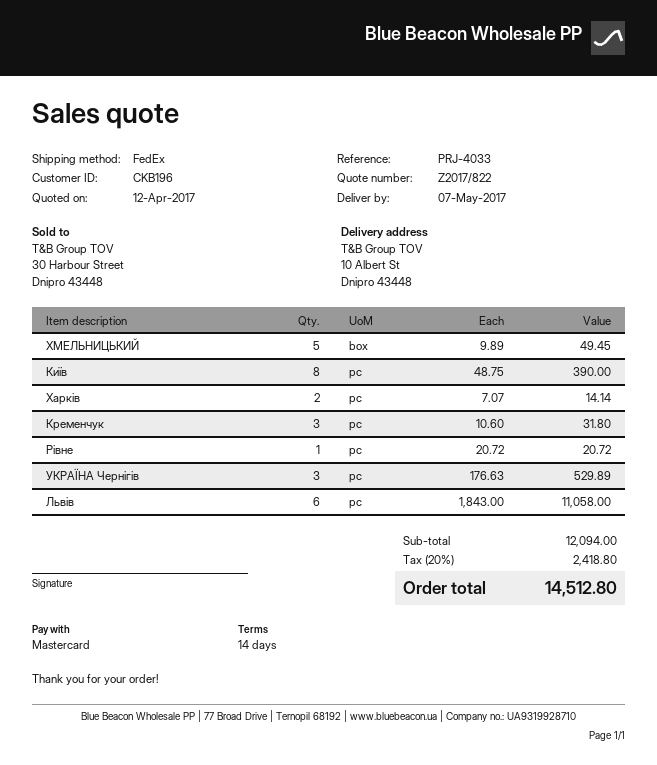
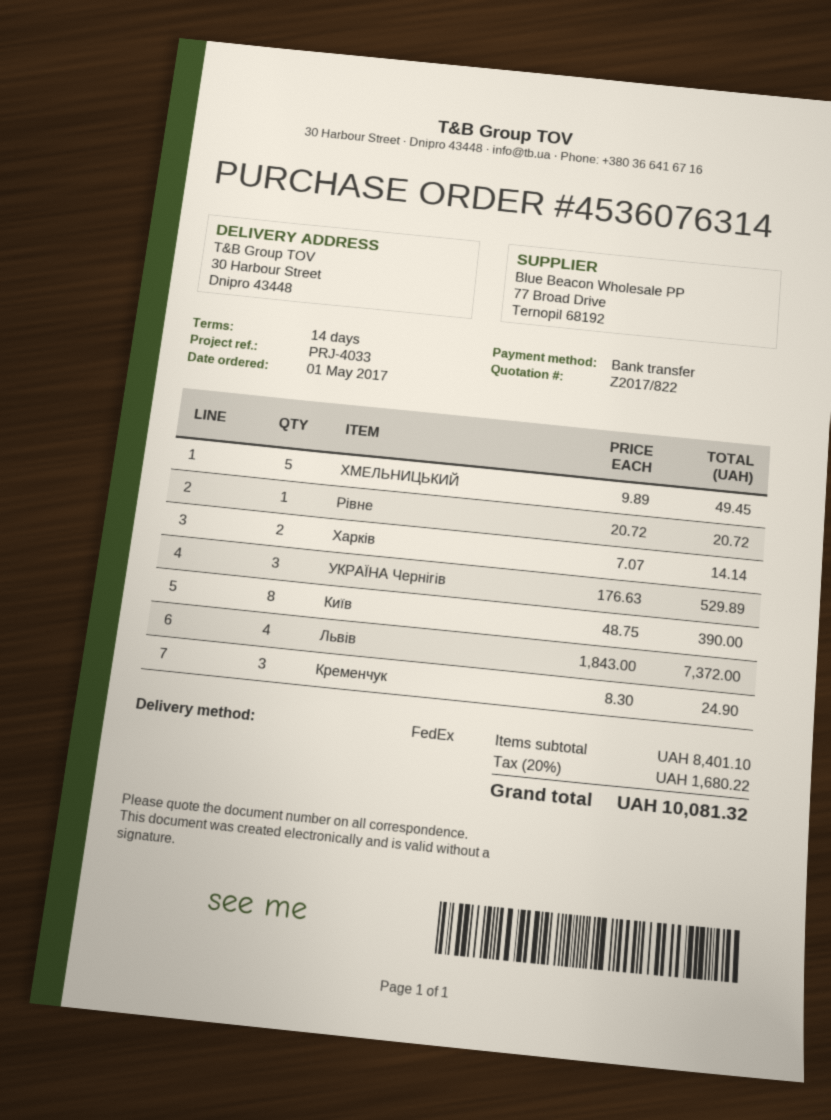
payment method: Mastercard -> bank transfer
ship to: 10 Albert St, Dnipro 43448 -> 30 Harbour Street, Dnipro 43448
Кременчук: 3 x 10.60 = 31.80 -> 3 x 8.30 = 24.90
Львів: 6 x 1843.00 = 11058.00 -> 4 x 1843.00 = 7372.00
subtotal: 12094.00 -> 8401.10
tax: 20% = 2418.80 -> 20% = 1680.22
total: 14512.80 -> 10081.32

